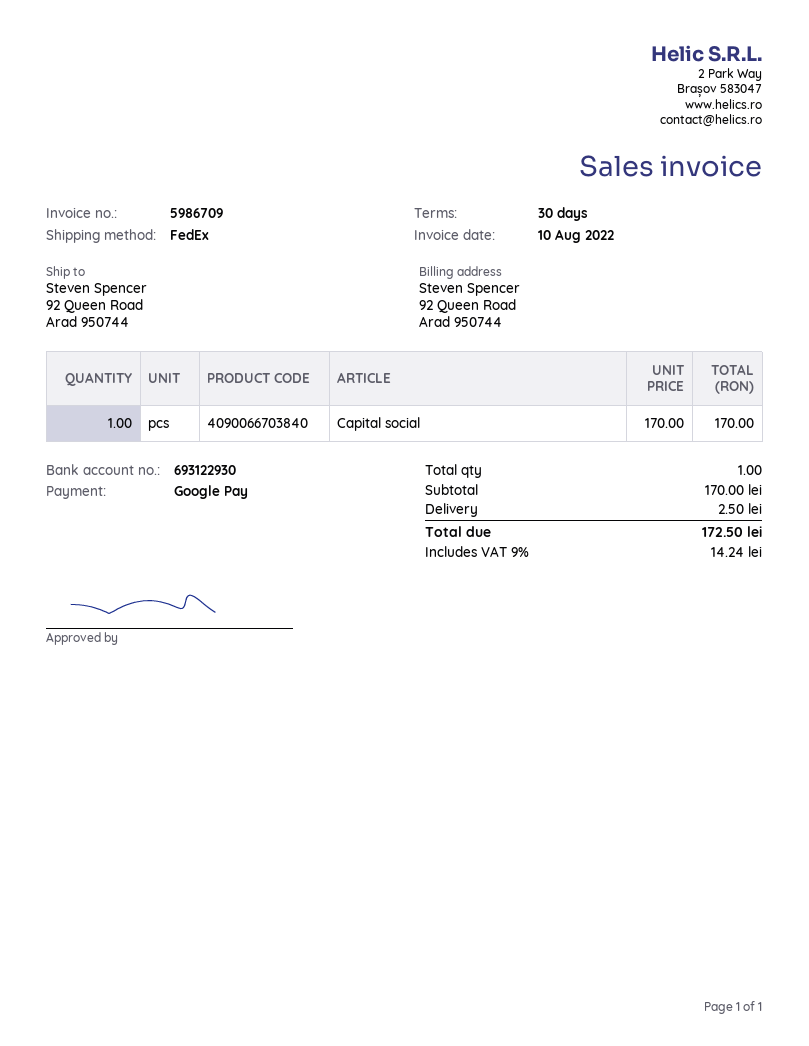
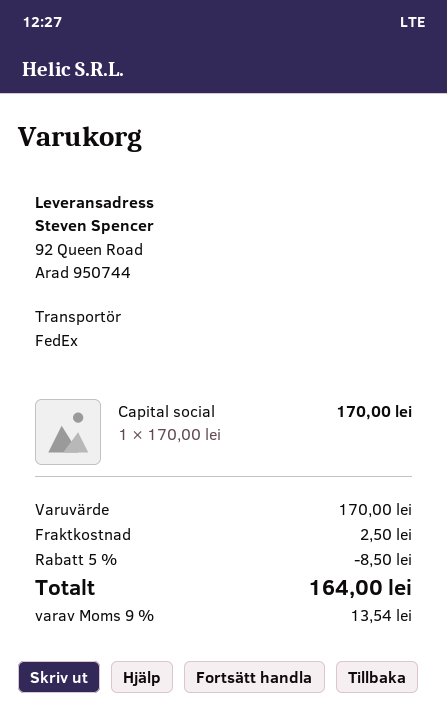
discount: none -> 5% = 8.50
tax: 9% = 14.24 -> 9% = 13.54
total: 172.50 -> 164.00

